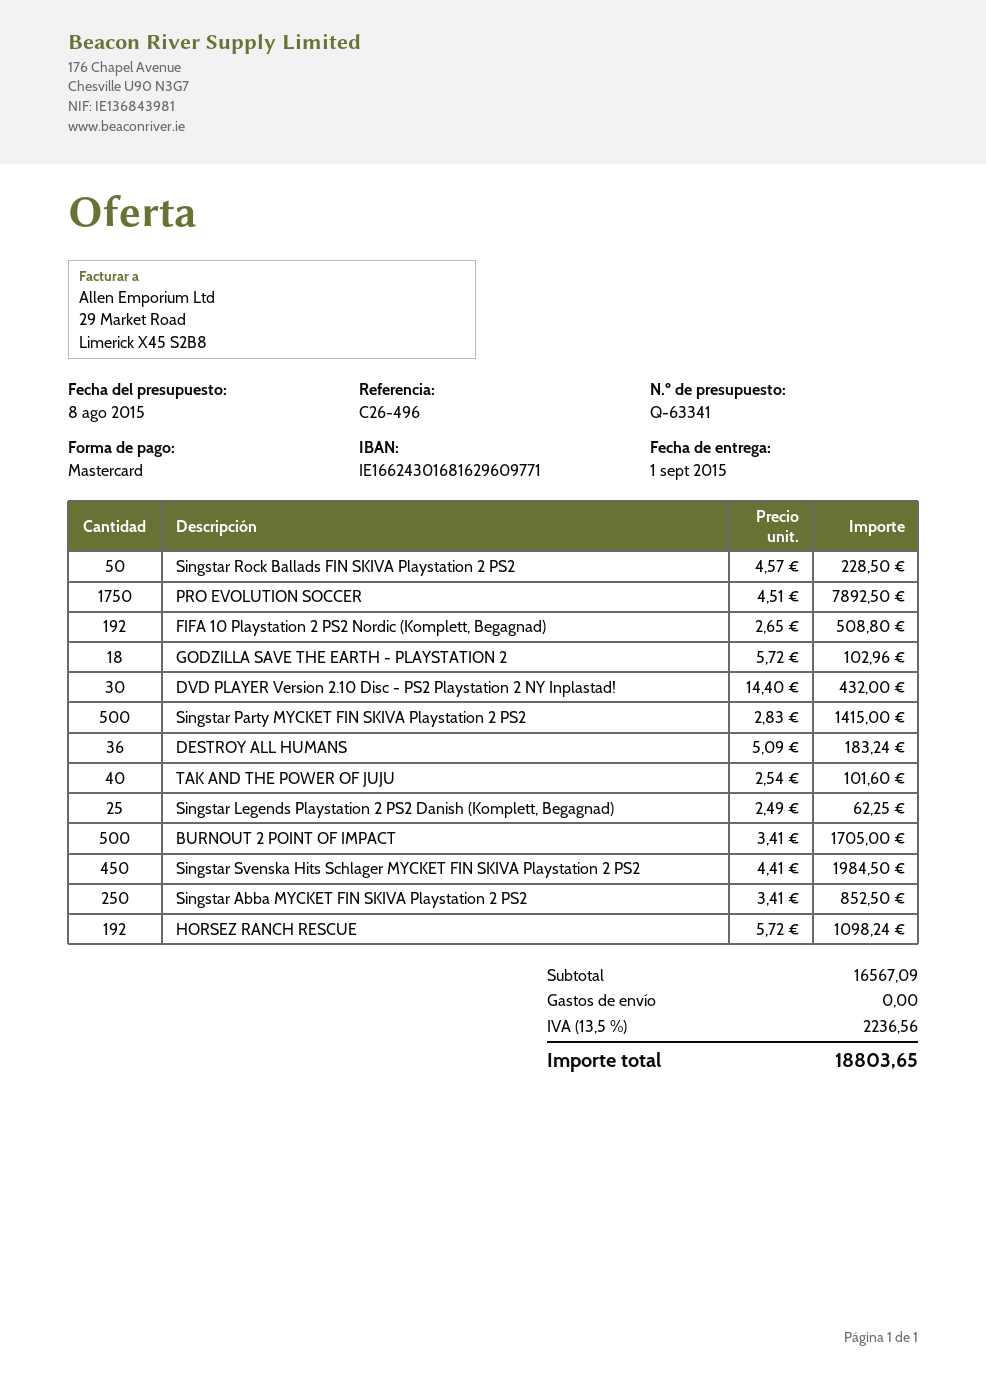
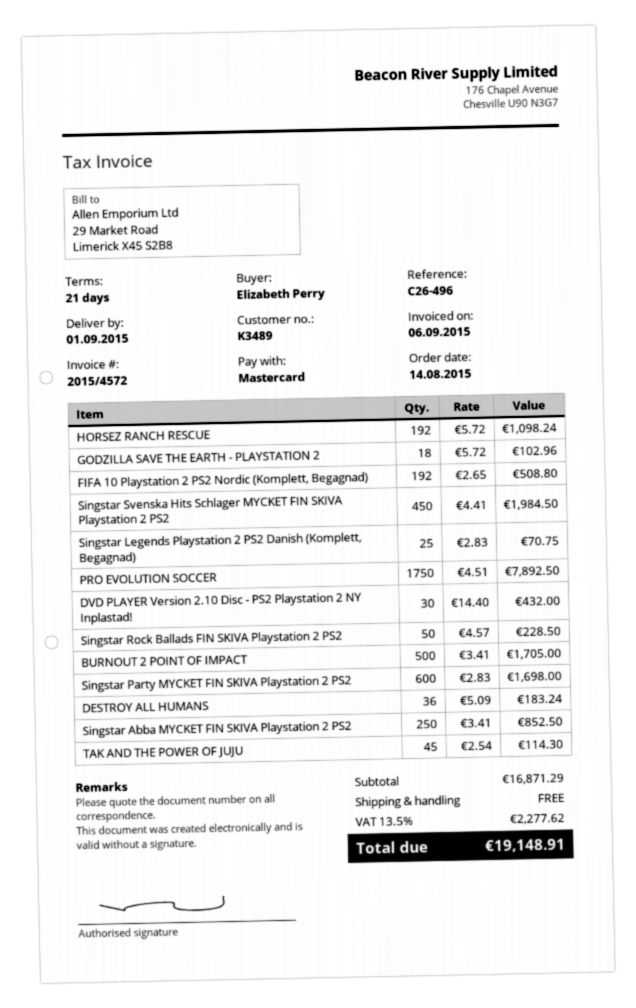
Singstar Party MYCKET FIN SKIVA Playstation 2 PS2: 500 x 2.83 = 1415.00 -> 600 x 2.83 = 1698.00
TAK AND THE POWER OF JUJU: 40 x 2.54 = 101.60 -> 45 x 2.54 = 114.30
Singstar Legends Playstation 2 PS2 Danish (Komplett, Begagnad): 25 x 2.49 = 62.25 -> 25 x 2.83 = 70.75
subtotal: 16567.09 -> 16871.29
tax: 13.5% = 2236.56 -> 13.5% = 2277.62
total: 18803.65 -> 19148.91

